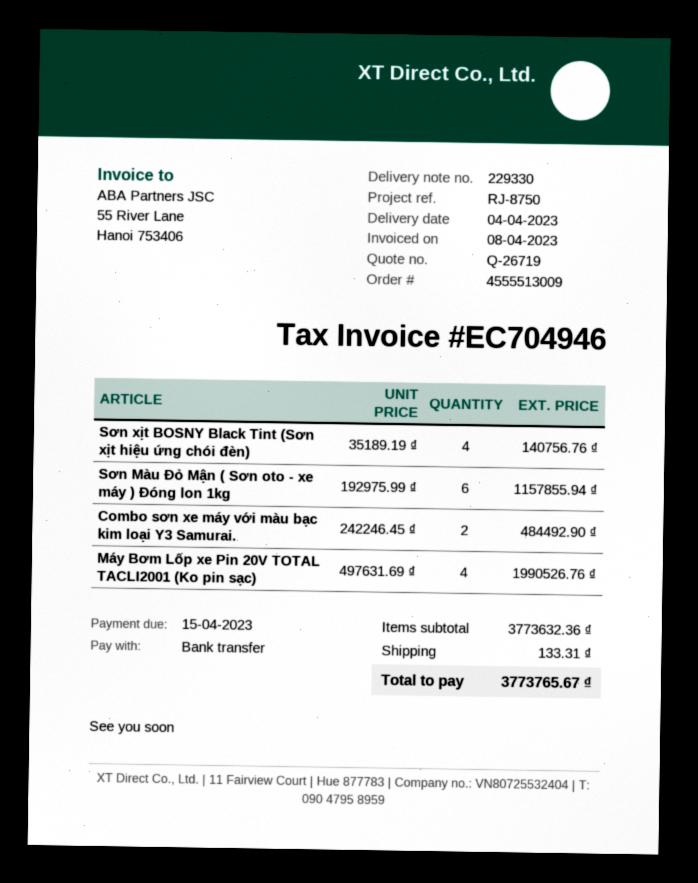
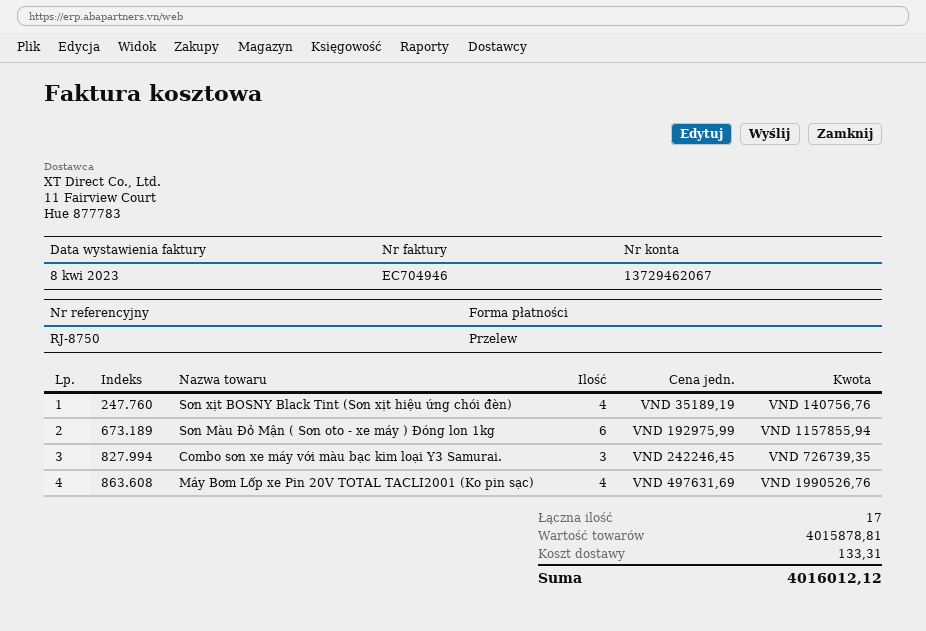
Combo sơn xe máy với màu bạc kim loại Y3 Samurai.: 2 x 242246.45 = 484492.90 -> 3 x 242246.45 = 726739.35
subtotal: 3773632.36 -> 4015878.81
total: 3773765.67 -> 4016012.12

